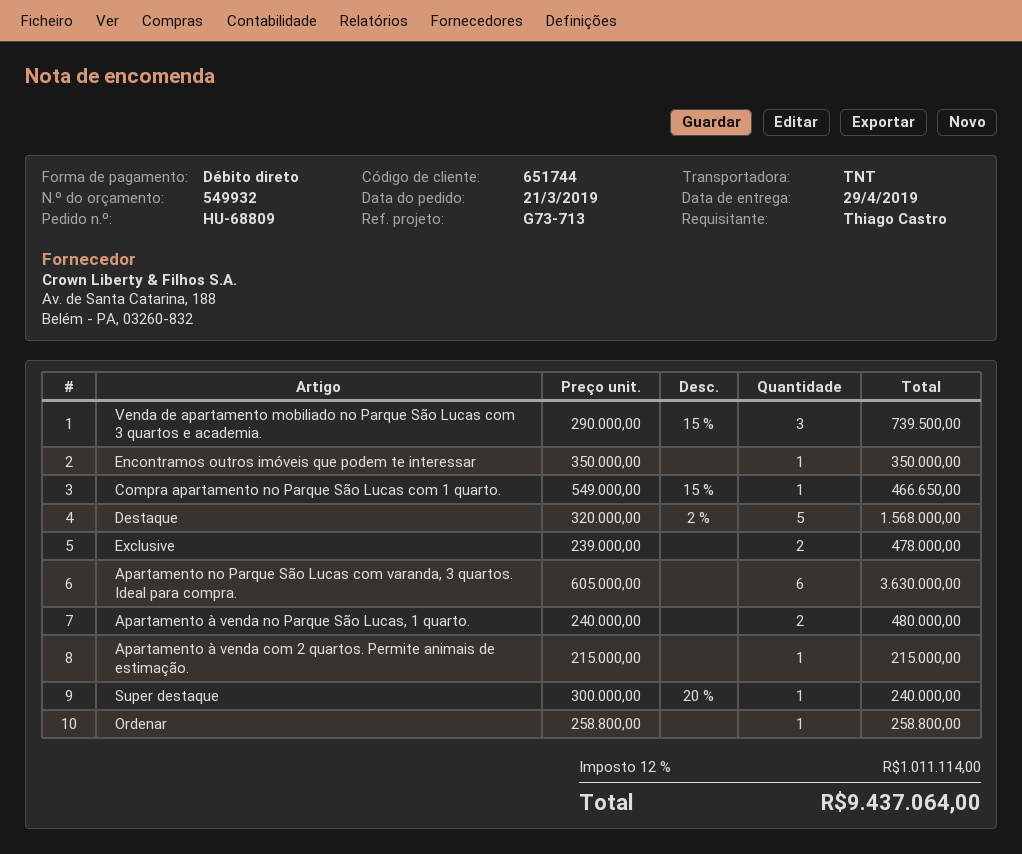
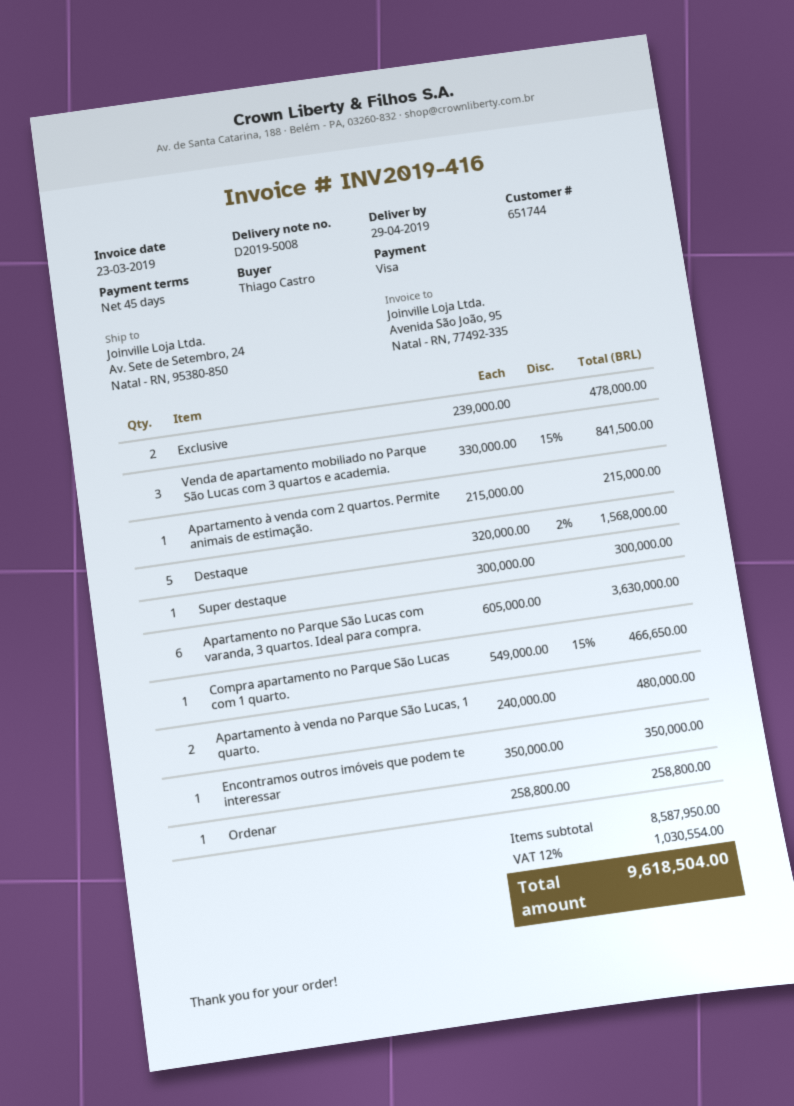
payment method: direct debit -> Visa
Venda de apartamento mobiliado no Parque São Lucas com 3 quartos e academia.: 3 x 290000.00 - 15% = 739500.00 -> 3 x 330000.00 - 15% = 841500.00
Super destaque: 1 x 300000.00 - 20% = 240000.00 -> 1 x 300000.00 = 300000.00
tax: 12% = 1011114.00 -> 12% = 1030554.00
total: 9437064.00 -> 9618504.00

